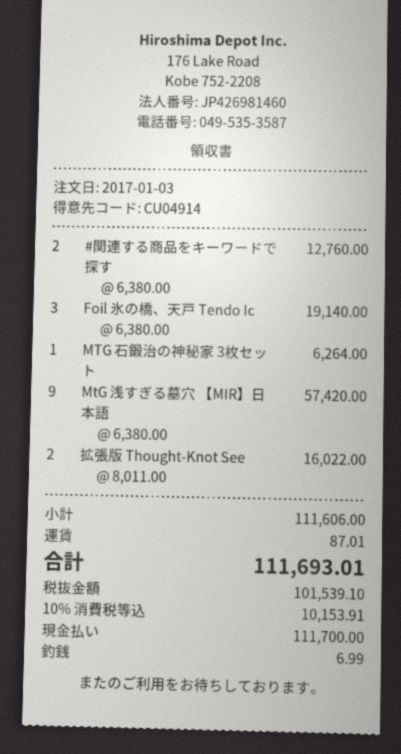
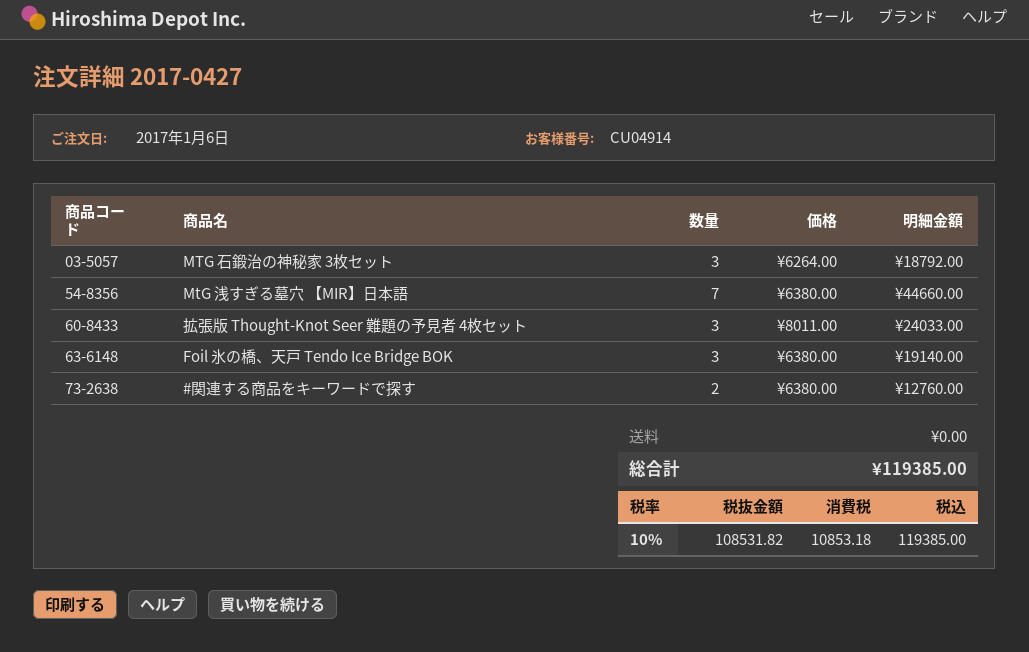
order date: 2017-01-03 -> 2017-01-06
MTG 石鍛治の神秘家 3枚セット: 1 x 6264.00 = 6264.00 -> 3 x 6264.00 = 18792.00
MtG 浅すぎる墓穴 【MIR】日本語: 9 x 6380.00 = 57420.00 -> 7 x 6380.00 = 44660.00
拡張版 Thought-Knot See: 2 x 8011.00 = 16022.00 -> 3 x 8011.00 = 24033.00
shipping: 87.01 -> 0.00
net: 101539.10 -> 108531.82
tax: 10% = 10153.91 -> 10% = 10853.18
total: 111693.01 -> 119385.00

